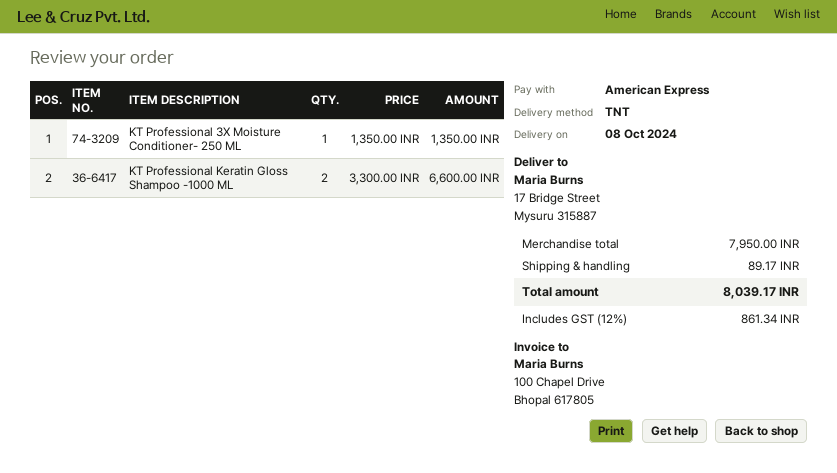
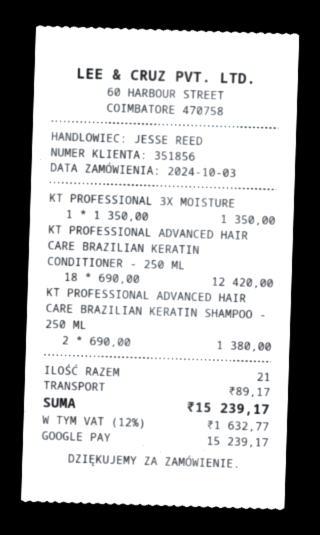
payment method: American Express -> Google Pay
KT Professional Keratin Gloss Shampoo -1000 ML: 2 x 3300.00 = 6600.00 -> none
KT PROFESSIONAL ADVANCED HAIR CARE BRAZILIAN KERATIN CONDITIONER - 250 ML: none -> 18 x 690.00 = 12420.00
KT PROFESSIONAL ADVANCED HAIR CARE BRAZILIAN KERATIN SHAMPOO - 250 ML: none -> 2 x 690.00 = 1380.00
tax: 12% = 861.34 -> 12% = 1632.77
total: 8039.17 -> 15239.17

